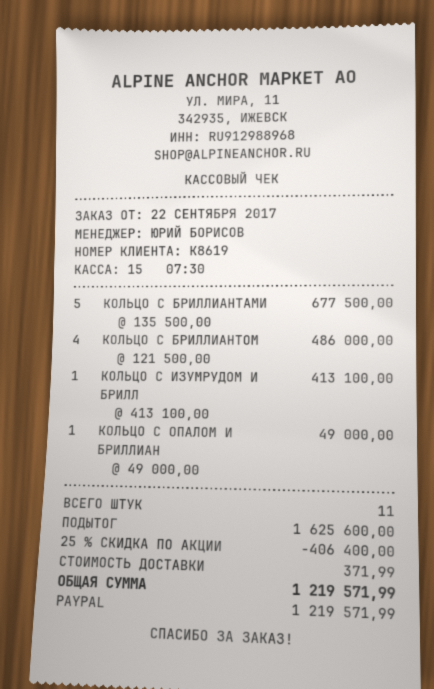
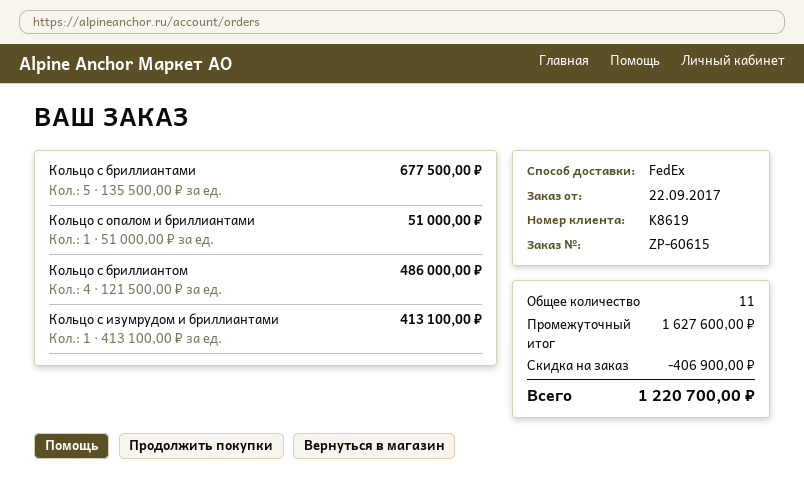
КОЛЬЦО С ОПАЛОМ И БРИЛЛИАН: 1 x 49000.00 = 49000.00 -> 1 x 51000.00 = 51000.00
subtotal: 1625600.00 -> 1627600.00
discount: 406400.00 -> 406900.00
shipping: 371.99 -> none
total: 1219571.99 -> 1220700.00

